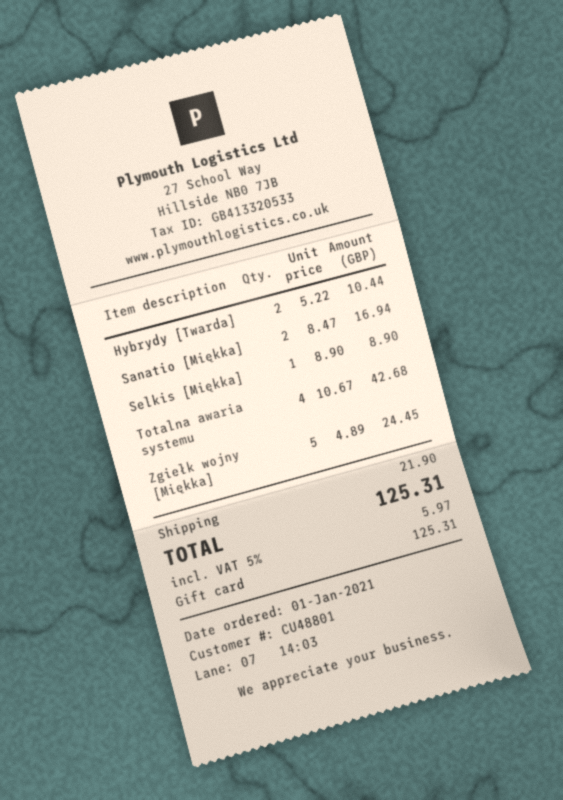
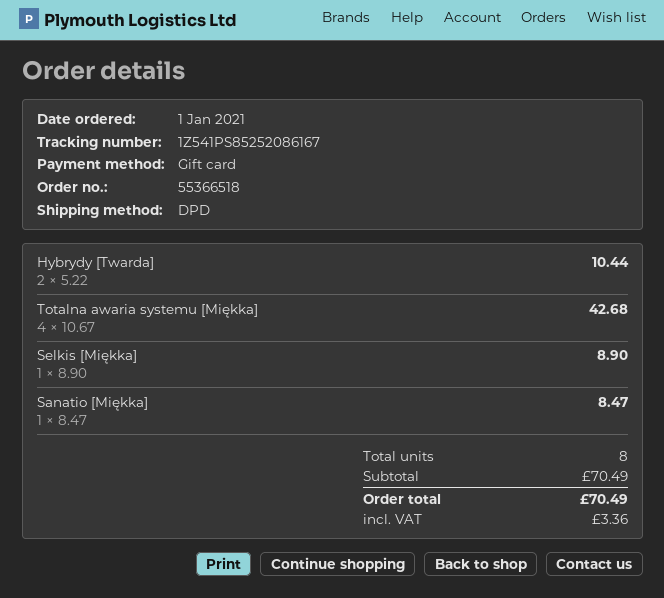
Sanatio [Miękka]: 2 x 8.47 = 16.94 -> 1 x 8.47 = 8.47
Zgiełk wojny [Miękka]: 5 x 4.89 = 24.45 -> none
shipping: 21.90 -> none
tax: 5.97 -> 3.36
total: 125.31 -> 70.49

